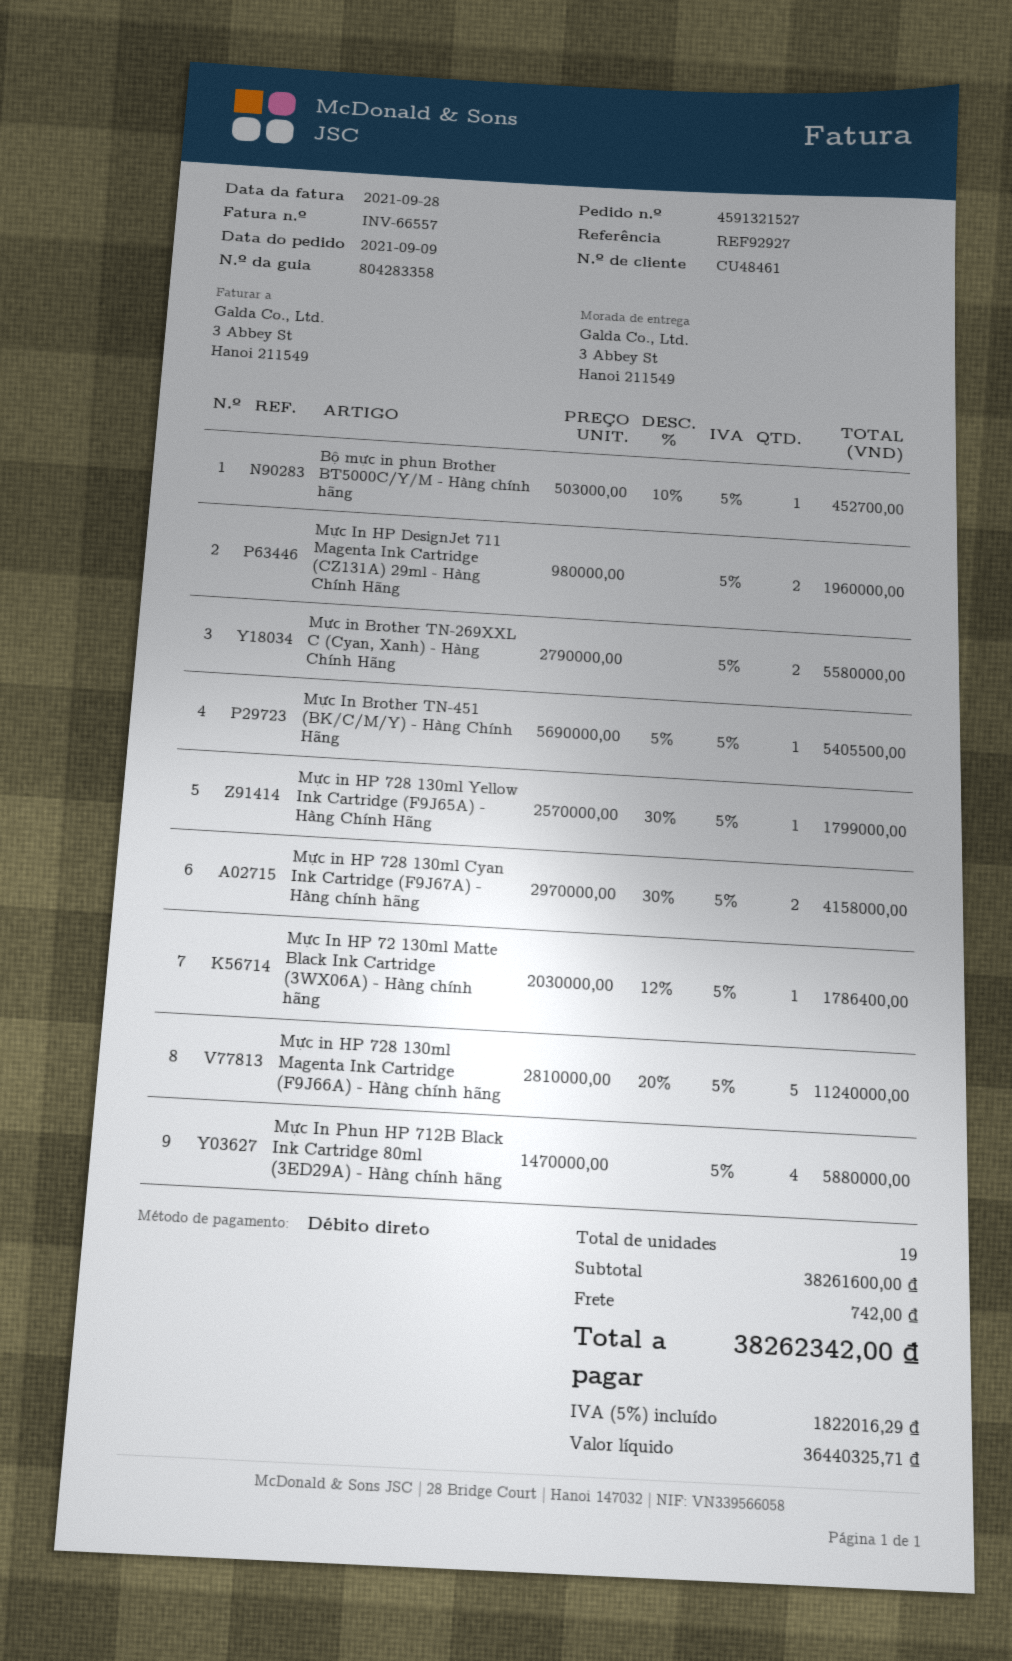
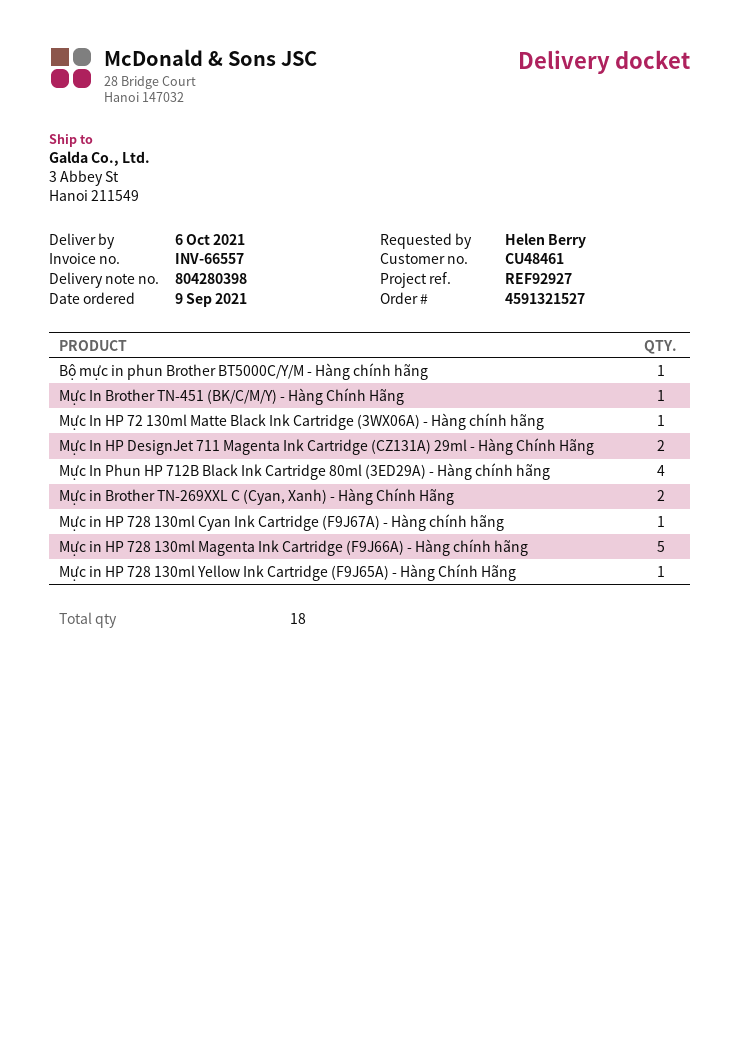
delivery note number: 804283358 -> 804280398
Mực in HP 728 130ml Cyan Ink Cartridge (F9J67A) - Hàng chính hãng: 2 -> 1
total quantity: 19 -> 18

